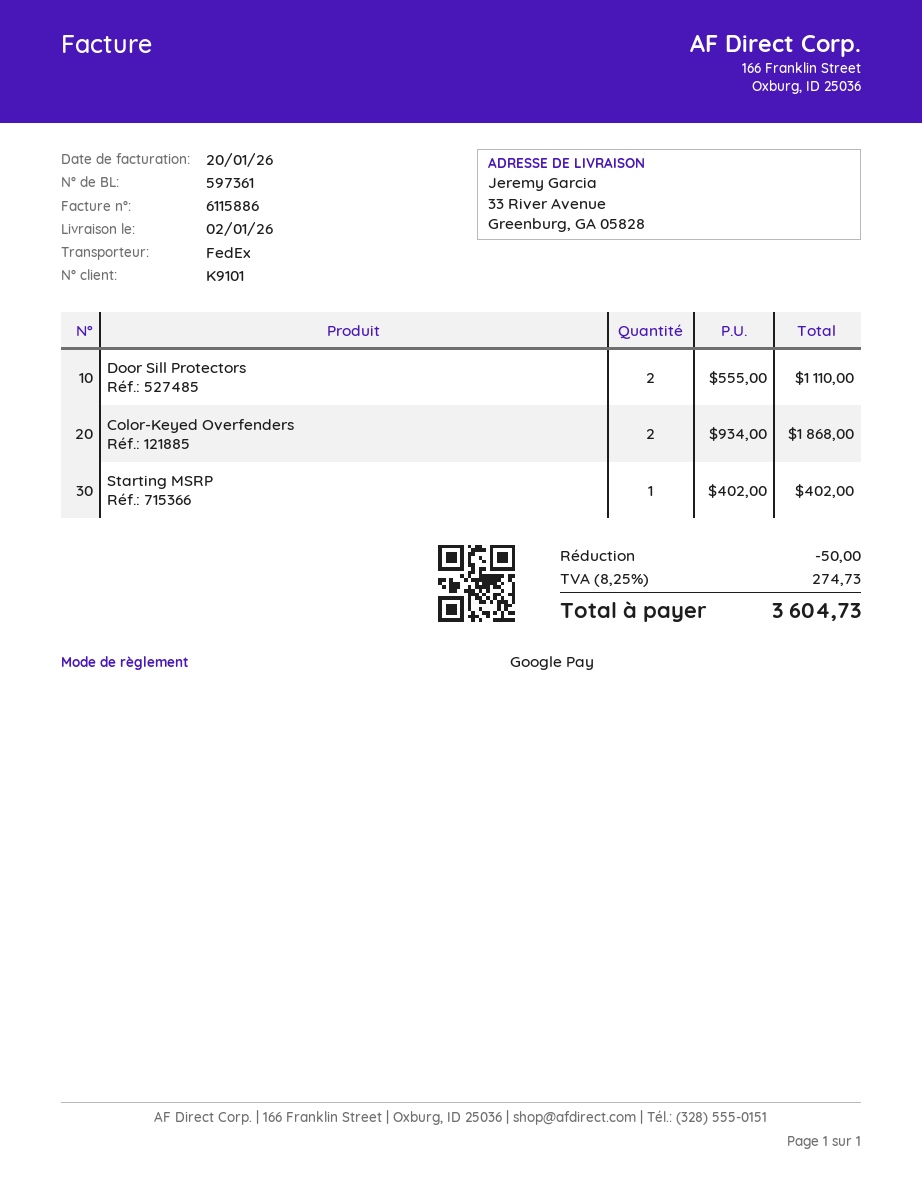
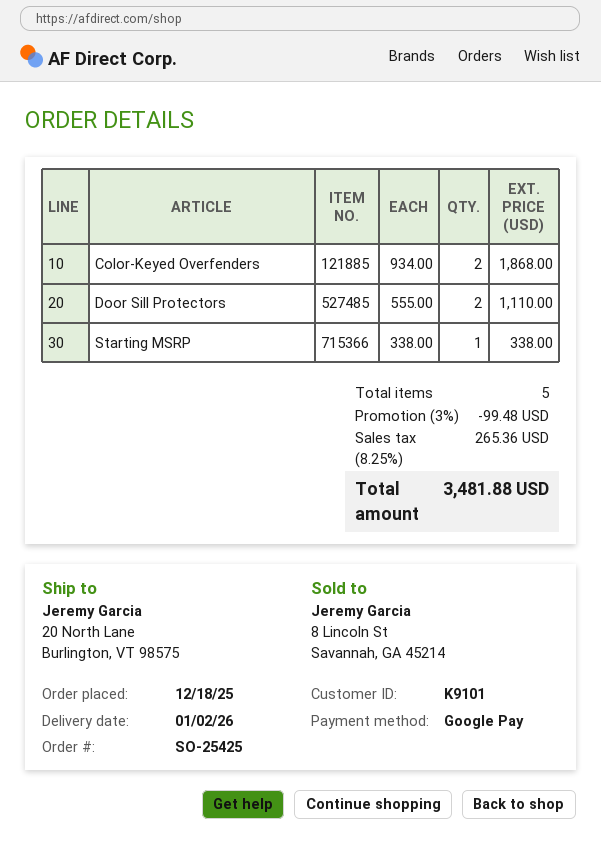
ship to: 33 River Avenue, Greenburg, GA 05828 -> 20 North Lane, Burlington, VT 98575
Starting MSRP: 1 x 402.00 = 402.00 -> 1 x 338.00 = 338.00
discount: 50.00 -> 99.48
tax: 8.25% = 274.73 -> 8.25% = 265.36
total: 3604.73 -> 3481.88

